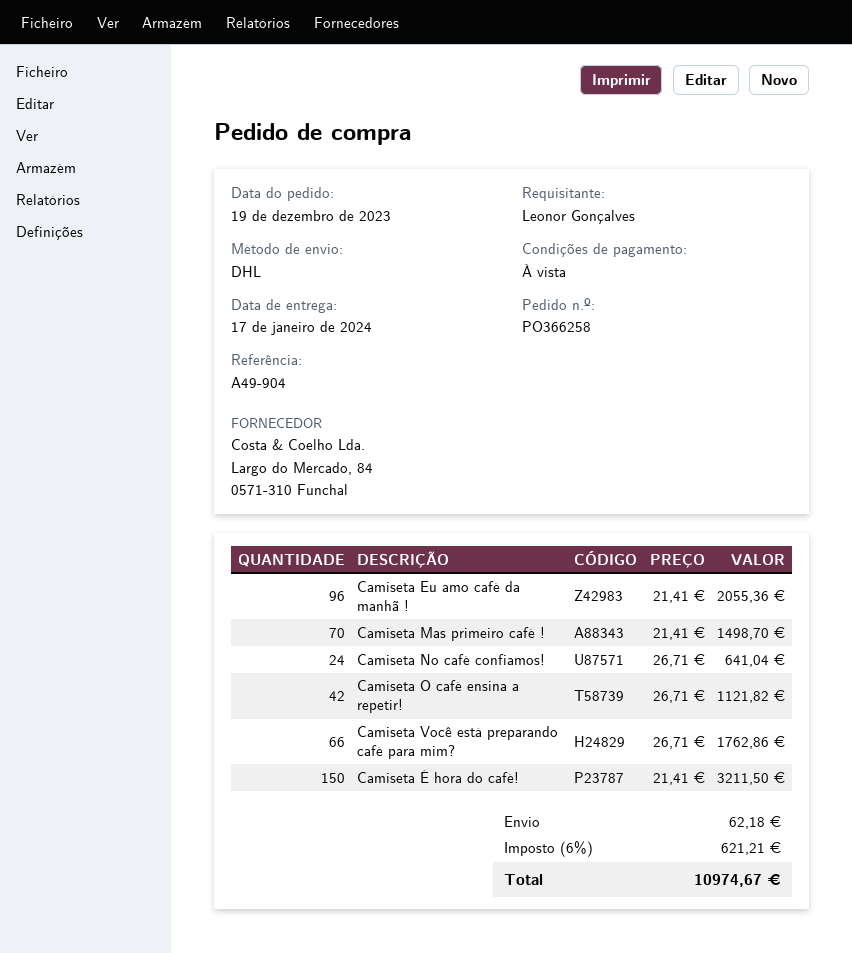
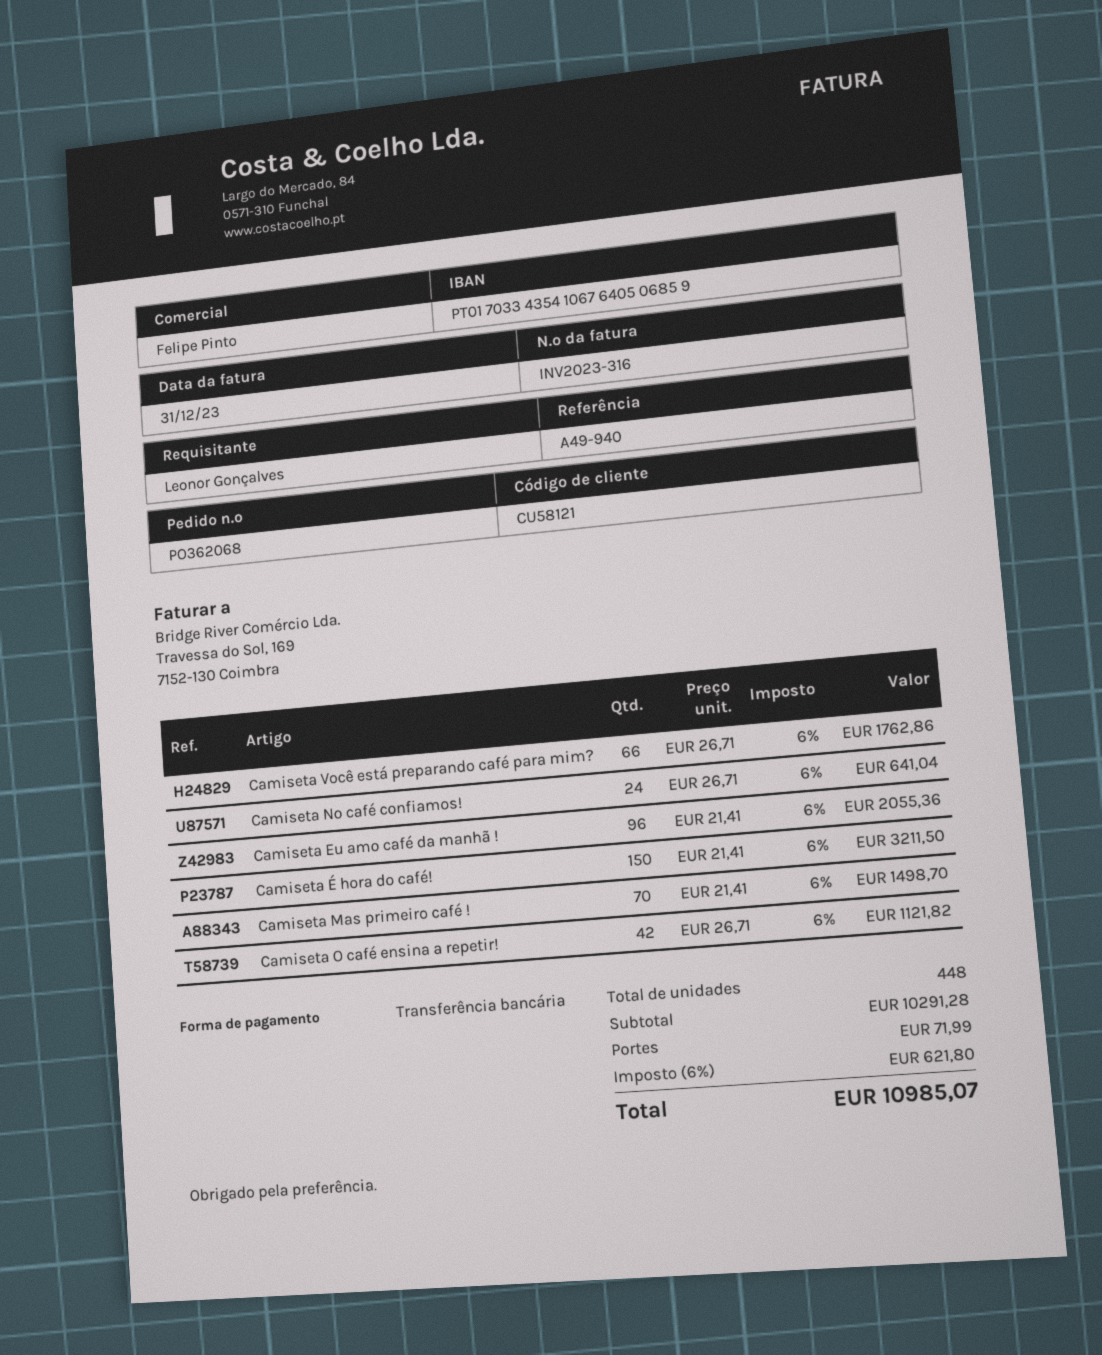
order number: PO366258 -> PO362068
reference: A49-904 -> A49-940
shipping: 62.18 -> 71.99
tax: 6% = 621.21 -> 6% = 621.80
total: 10974.67 -> 10985.07

